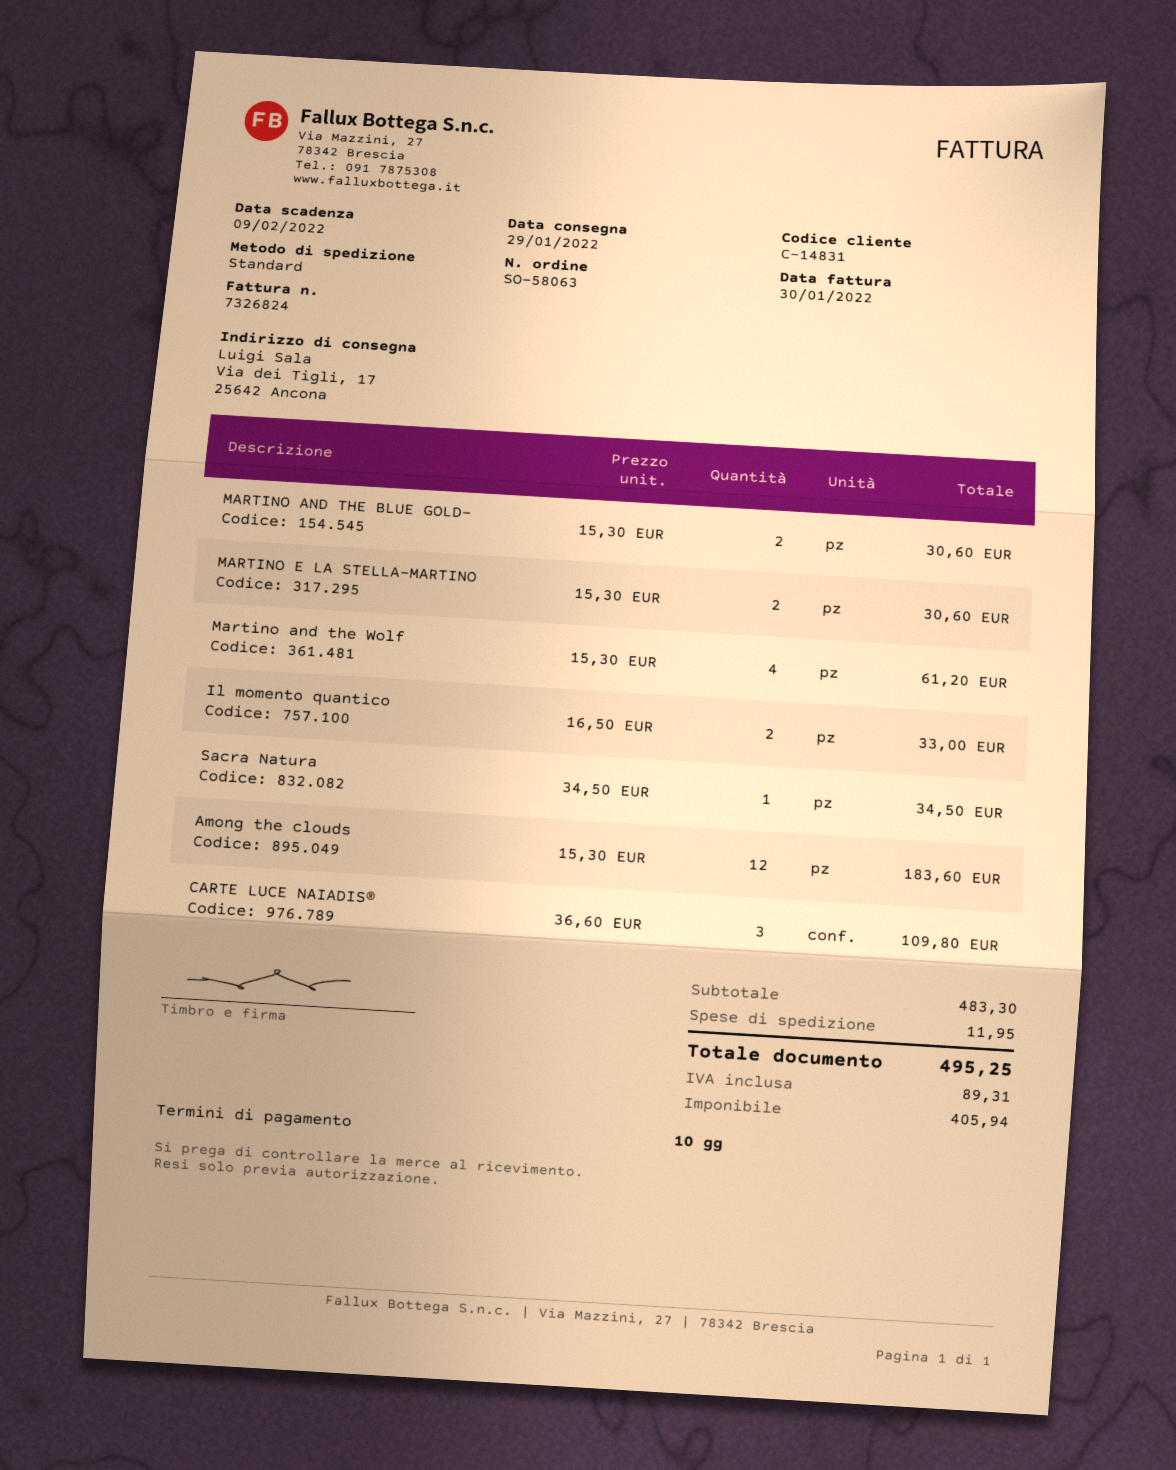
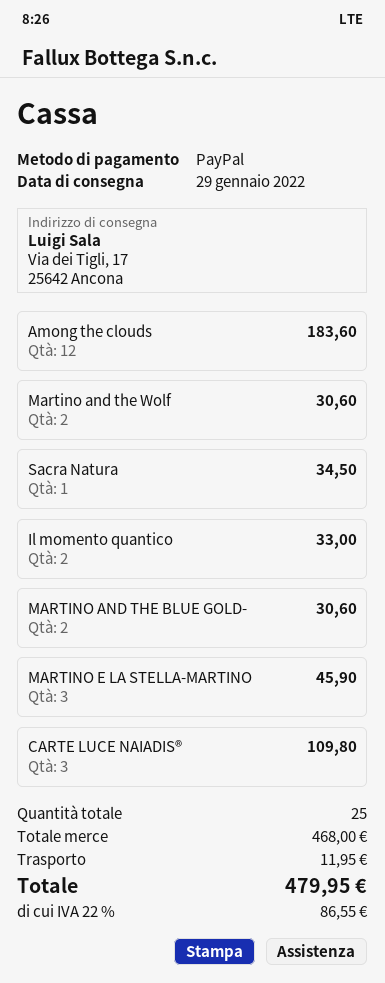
MARTINO E LA STELLA-MARTINO: 2 for 30.60 -> 3 for 45.90
Martino and the Wolf: 4 for 61.20 -> 2 for 30.60
subtotal: 483.30 -> 468.00
tax: 89.31 -> 86.55
total: 495.25 -> 479.95

